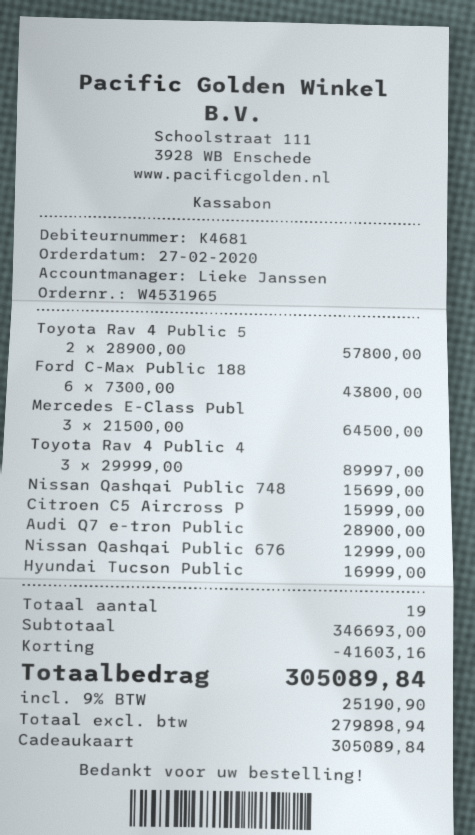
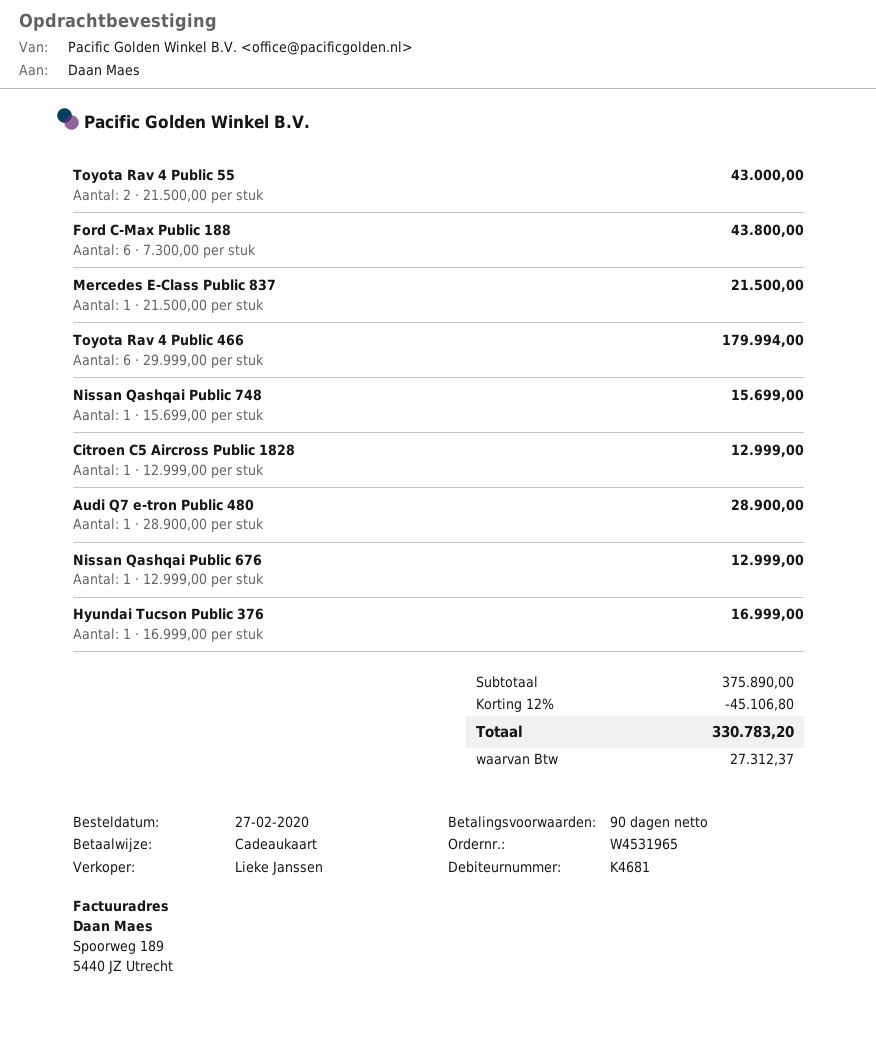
Toyota Rav 4 Public 5: 2 x 28900.00 = 57800.00 -> 2 x 21500.00 = 43000.00
Mercedes E-Class Publ: 3 x 21500.00 = 64500.00 -> 1 x 21500.00 = 21500.00
Toyota Rav 4 Public 4: 3 x 29999.00 = 89997.00 -> 6 x 29999.00 = 179994.00
Citroen C5 Aircross P: 1 x 15999.00 = 15999.00 -> 1 x 12999.00 = 12999.00
subtotal: 346693.00 -> 375890.00
discount: 41603.16 -> 45106.80
tax: 25190.90 -> 27312.37
total: 305089.84 -> 330783.20

